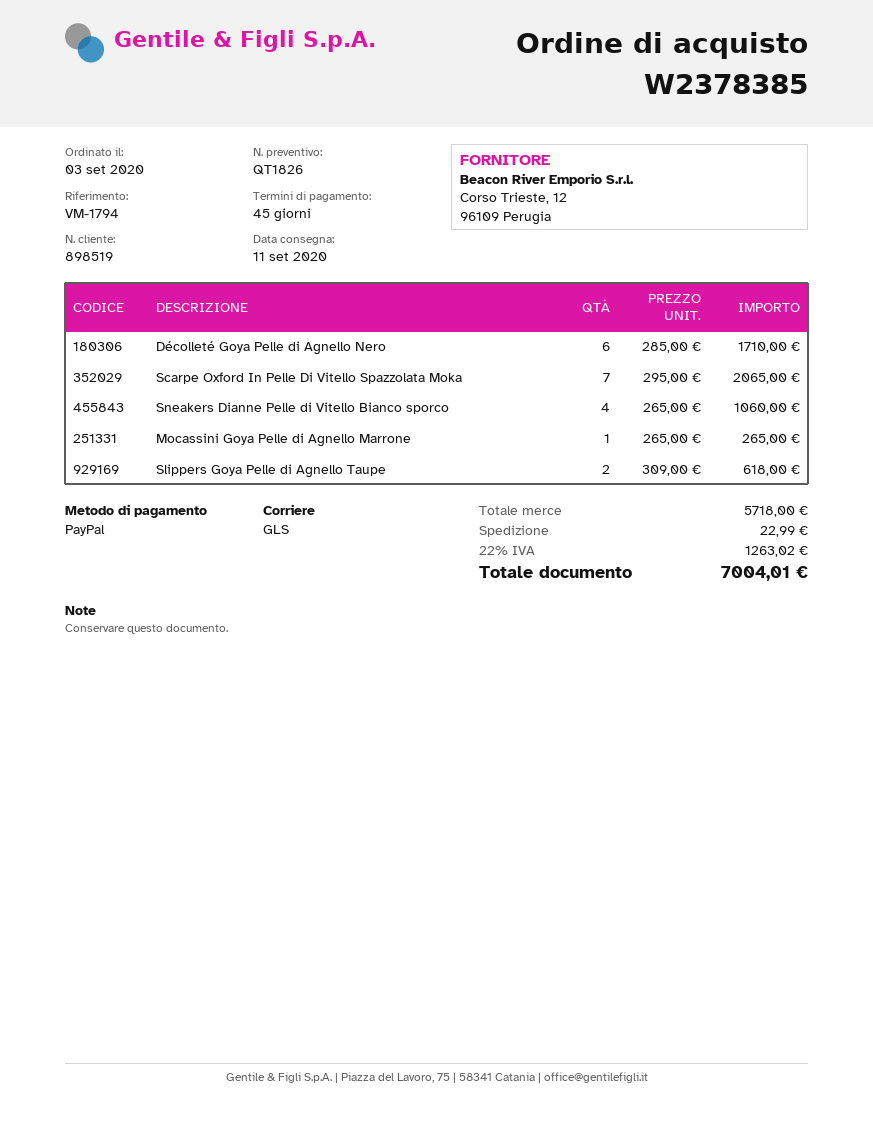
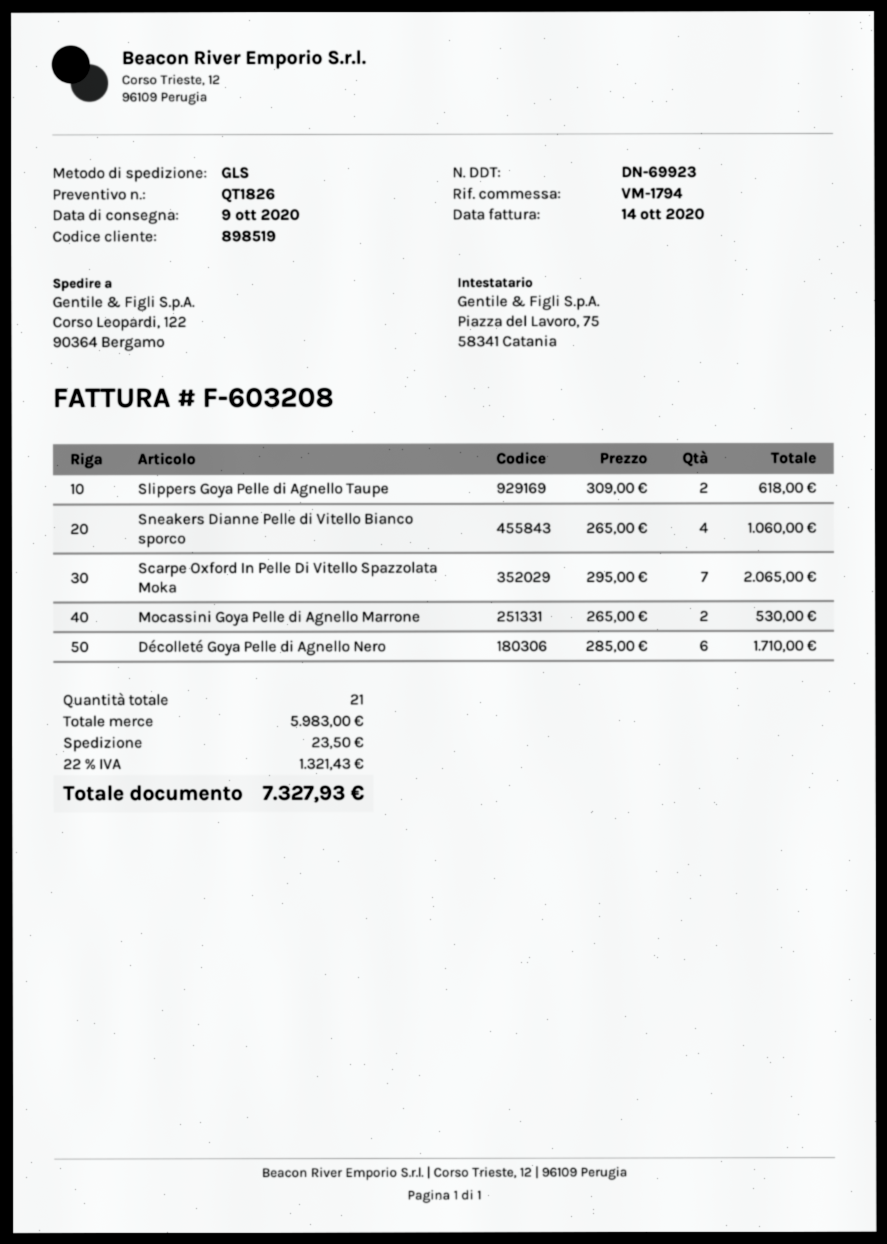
delivery date: 2020-09-11 -> 2020-10-09
Mocassini Goya Pelle di Agnello Marrone: 1 x 265.00 = 265.00 -> 2 x 265.00 = 530.00
subtotal: 5718.00 -> 5983.00
shipping: 22.99 -> 23.50
tax: 22% = 1263.02 -> 22% = 1321.43
total: 7004.01 -> 7327.93

